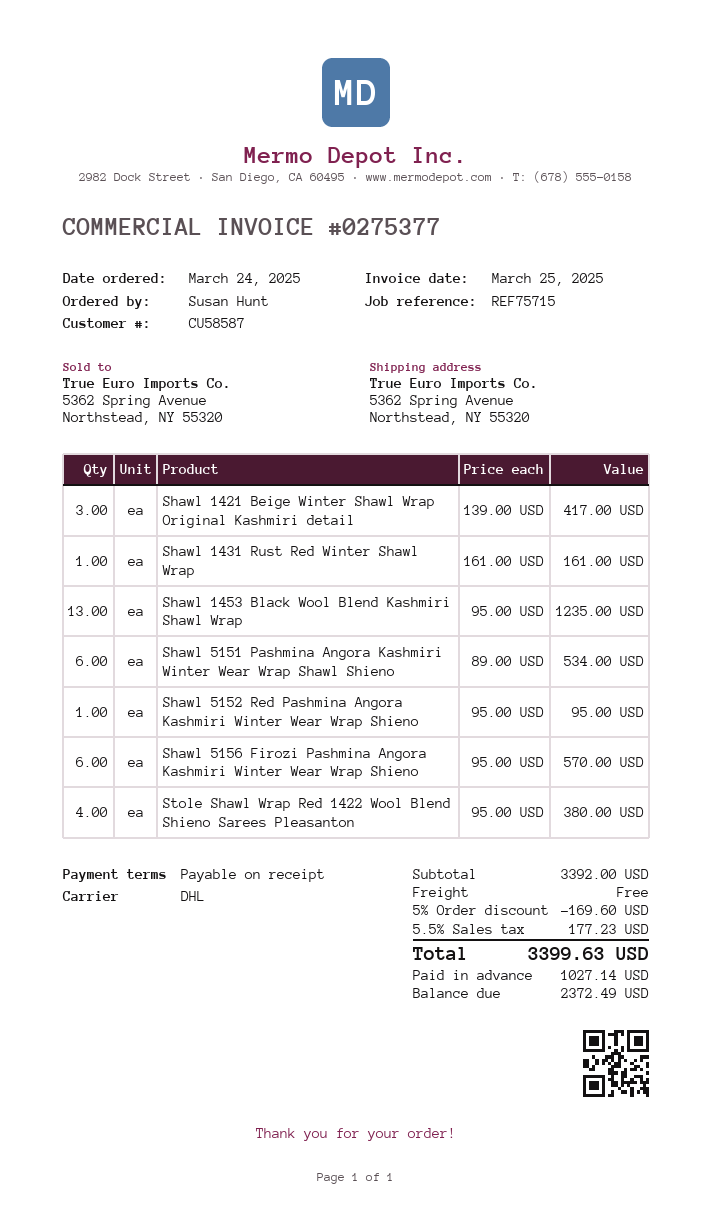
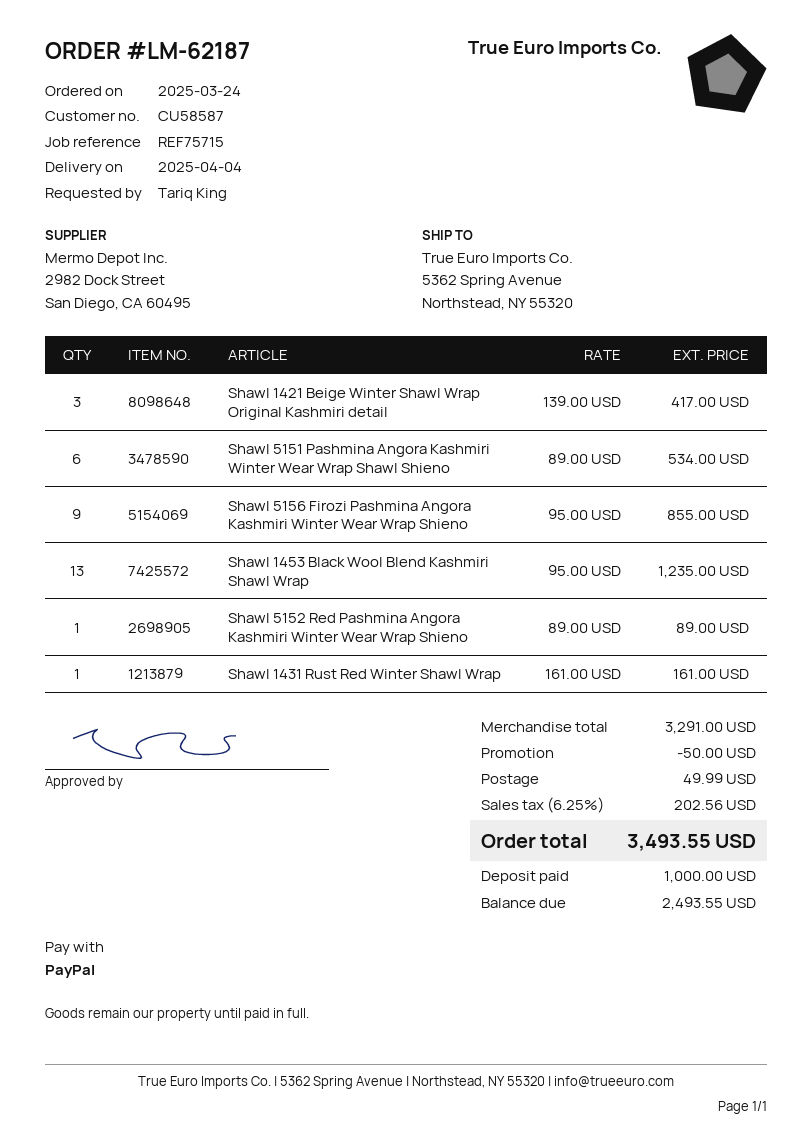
ordered by: Susan Hunt -> Tariq King
Shawl 5152 Red Pashmina Angora Kashmiri Winter Wear Wrap Shieno: 1 x 95.00 = 95.00 -> 1 x 89.00 = 89.00
Shawl 5156 Firozi Pashmina Angora Kashmiri Winter Wear Wrap Shieno: 6 x 95.00 = 570.00 -> 9 x 95.00 = 855.00
Stole Shawl Wrap Red 1422 Wool Blend Shieno Sarees Pleasanton: 4 x 95.00 = 380.00 -> none
subtotal: 3392.00 -> 3291.00
discount: 169.60 -> 50.00
shipping: 0.00 -> 49.99
tax: 5.5% = 177.23 -> 6.25% = 202.56
total: 3399.63 -> 3493.55
deposit: 1027.14 -> 1000.00
balance: 2372.49 -> 2493.55

